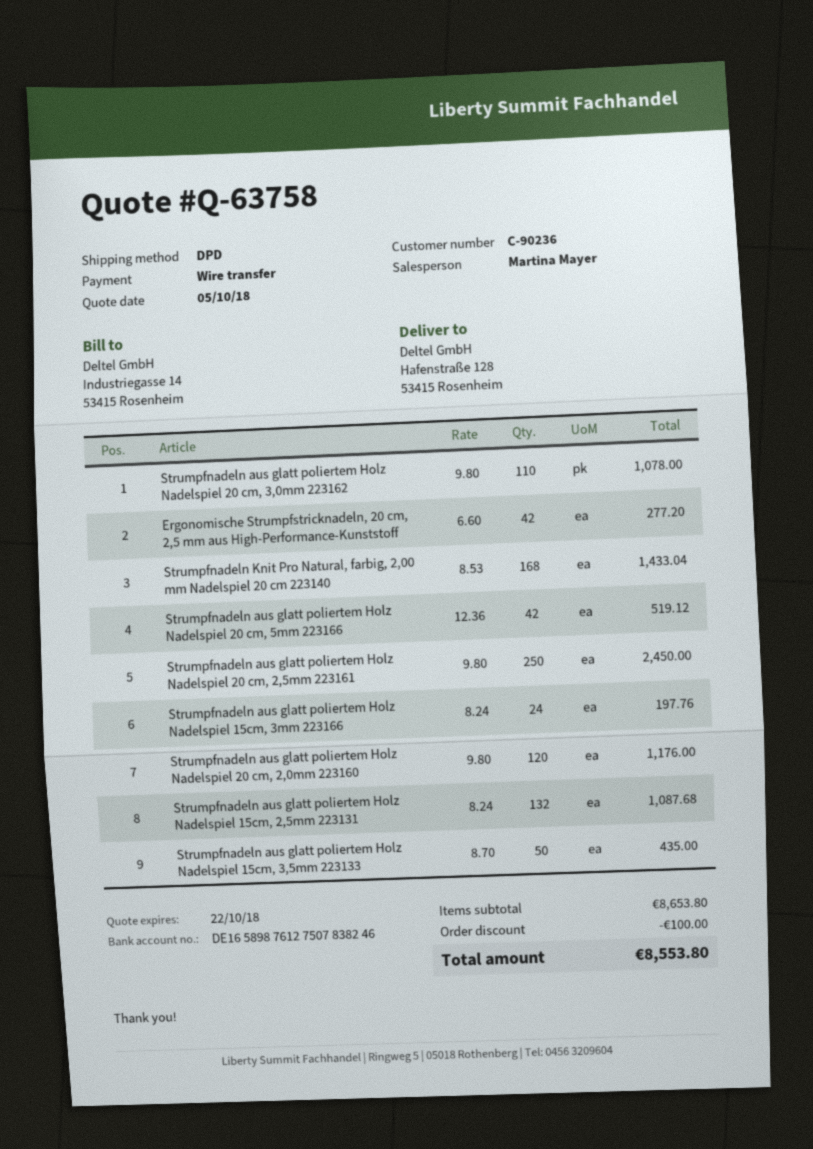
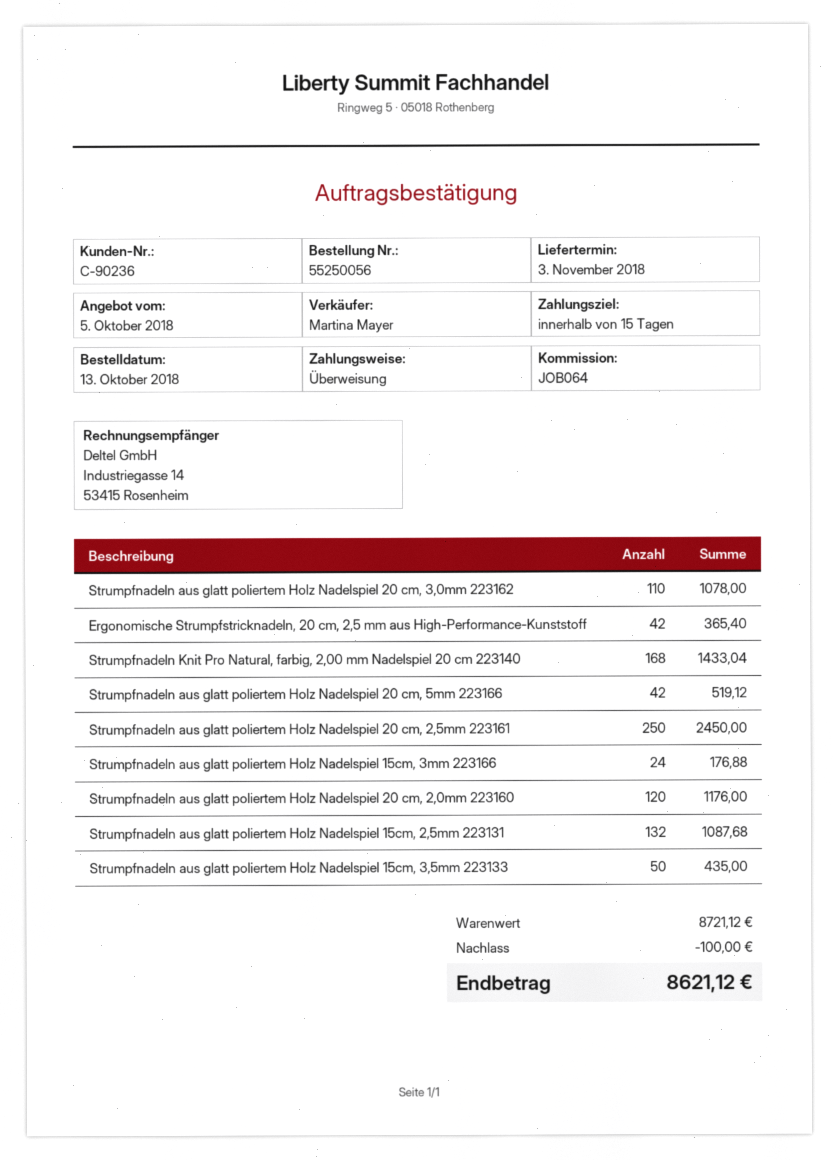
Ergonomische Strumpfstricknadeln, 20 cm, 2,5 mm aus High-Performance-Kunststoff: 42 for 277.20 -> 42 for 365.40
Strumpfnadeln aus glatt poliertem Holz Nadelspiel 15cm, 3mm 223166: 24 for 197.76 -> 24 for 176.88
subtotal: 8653.80 -> 8721.12
total: 8553.80 -> 8621.12

